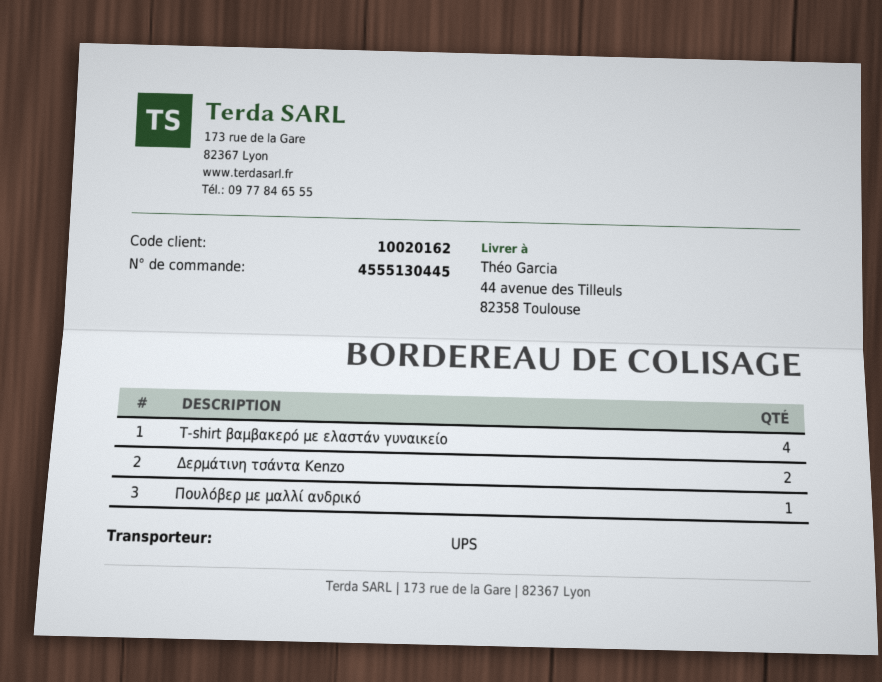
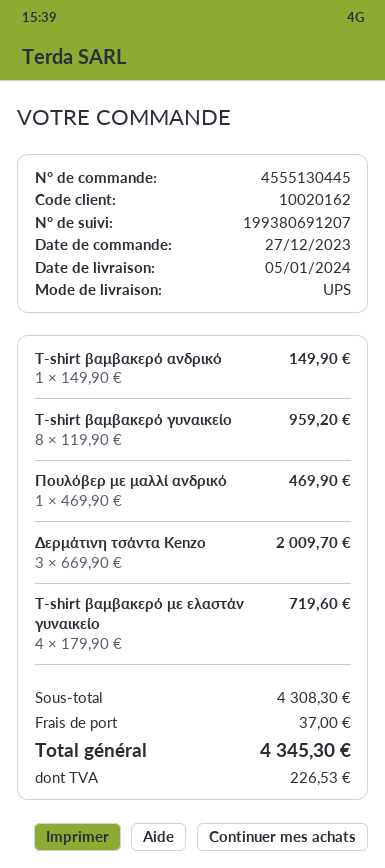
Δερμάτινη τσάντα Kenzo: 2 -> 3
T-shirt βαμβακερό ανδρικό: none -> 1
T-shirt βαμβακερό γυναικείο: none -> 8

